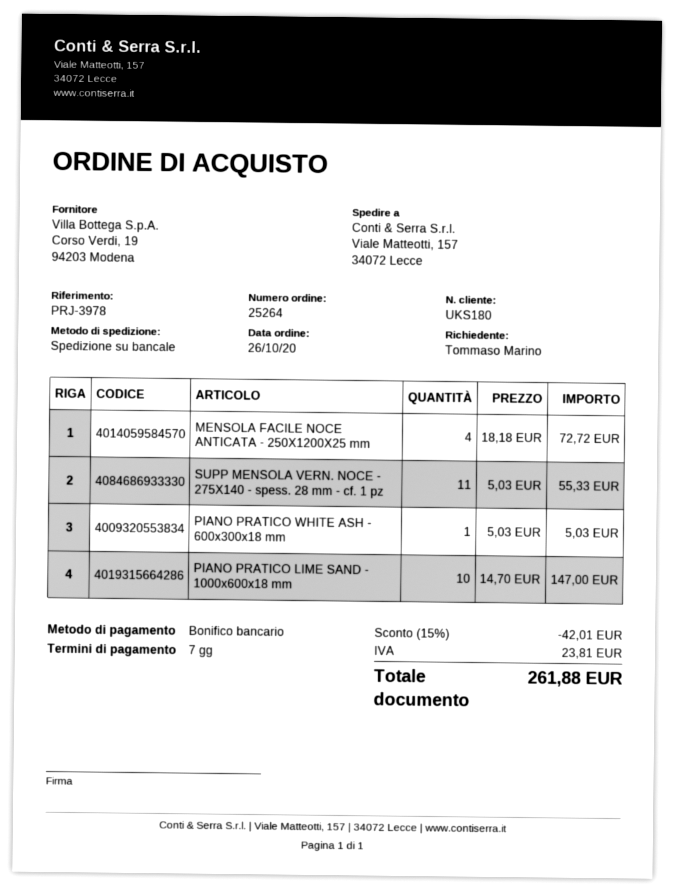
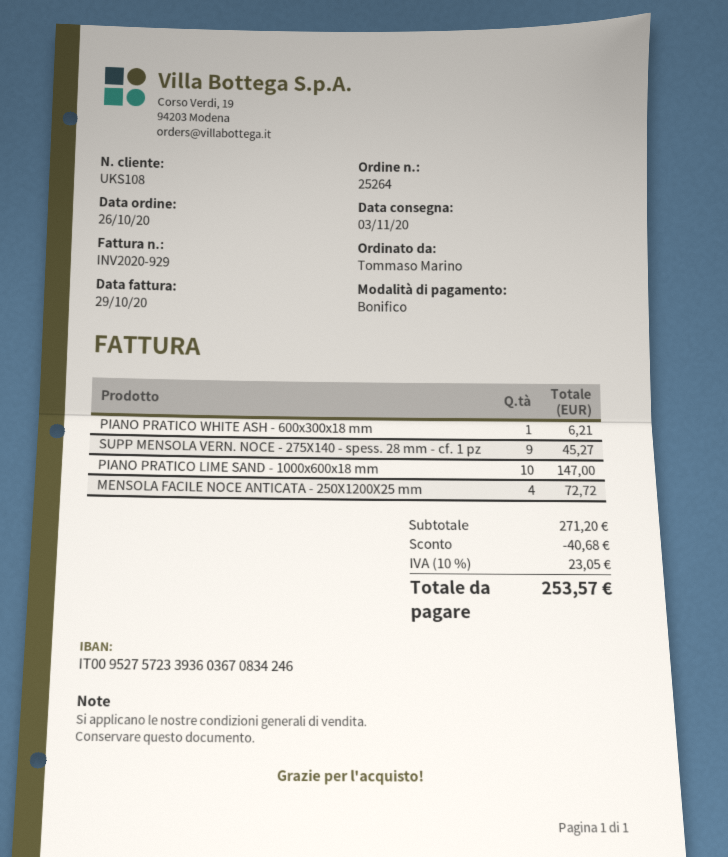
customer number: UKS180 -> UKS108
SUPP MENSOLA VERN. NOCE - 275X140 - spess. 28 mm - cf. 1 pz: 11 for 55.33 -> 9 for 45.27
PIANO PRATICO WHITE ASH - 600x300x18 mm: 1 for 5.03 -> 1 for 6.21
discount: 42.01 -> 40.68
tax: 23.81 -> 23.05
total: 261.88 -> 253.57

